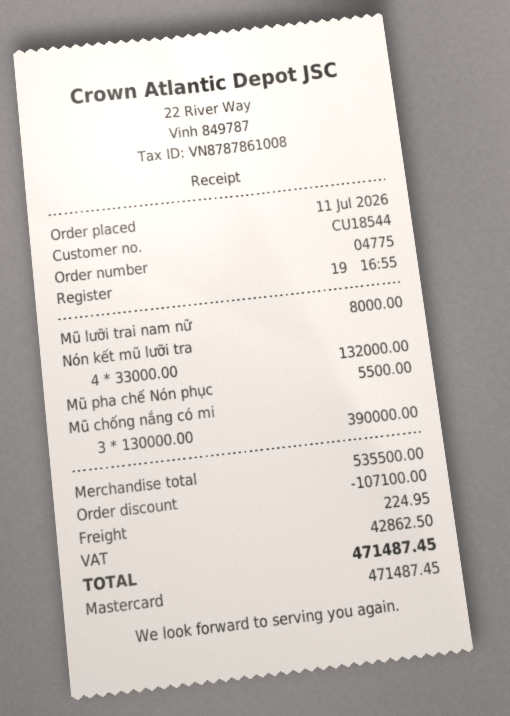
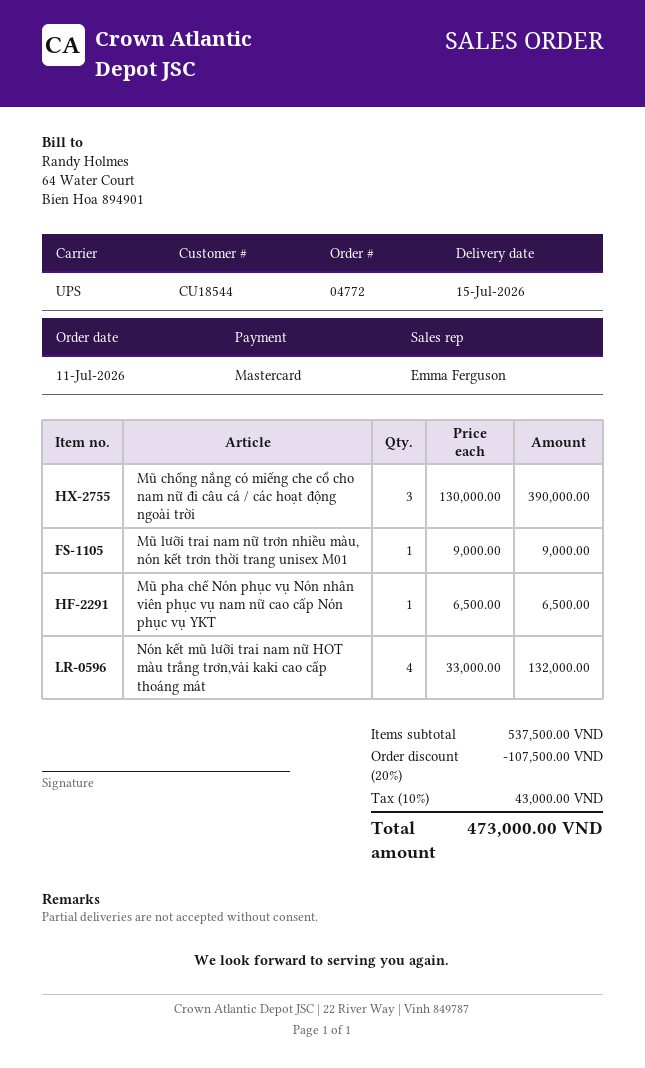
order number: 04775 -> 04772
Mũ lưỡi trai nam nữ: 1 x 8000.00 = 8000.00 -> 1 x 9000.00 = 9000.00
Mũ pha chế Nón phục: 1 x 5500.00 = 5500.00 -> 1 x 6500.00 = 6500.00
subtotal: 535500.00 -> 537500.00
discount: 107100.00 -> 107500.00
shipping: 224.95 -> none
tax: 42862.50 -> 43000.00
total: 471487.45 -> 473000.00

